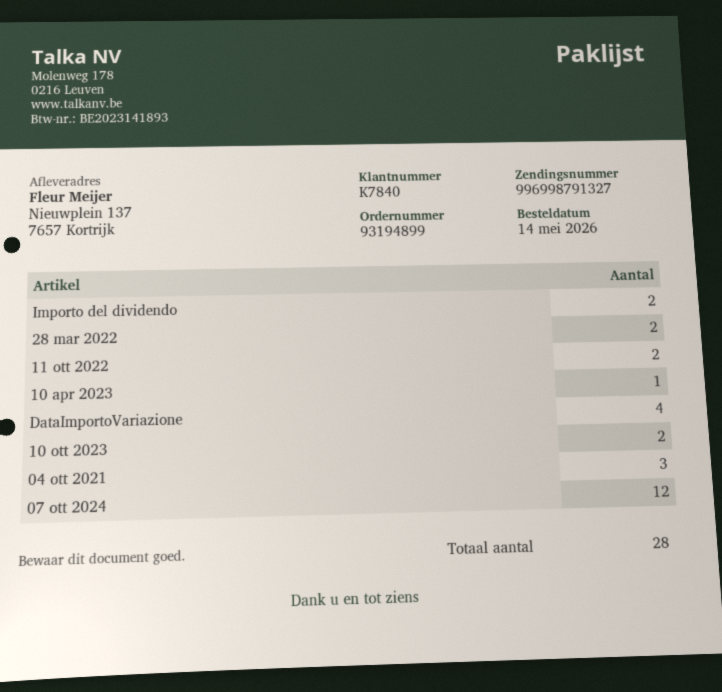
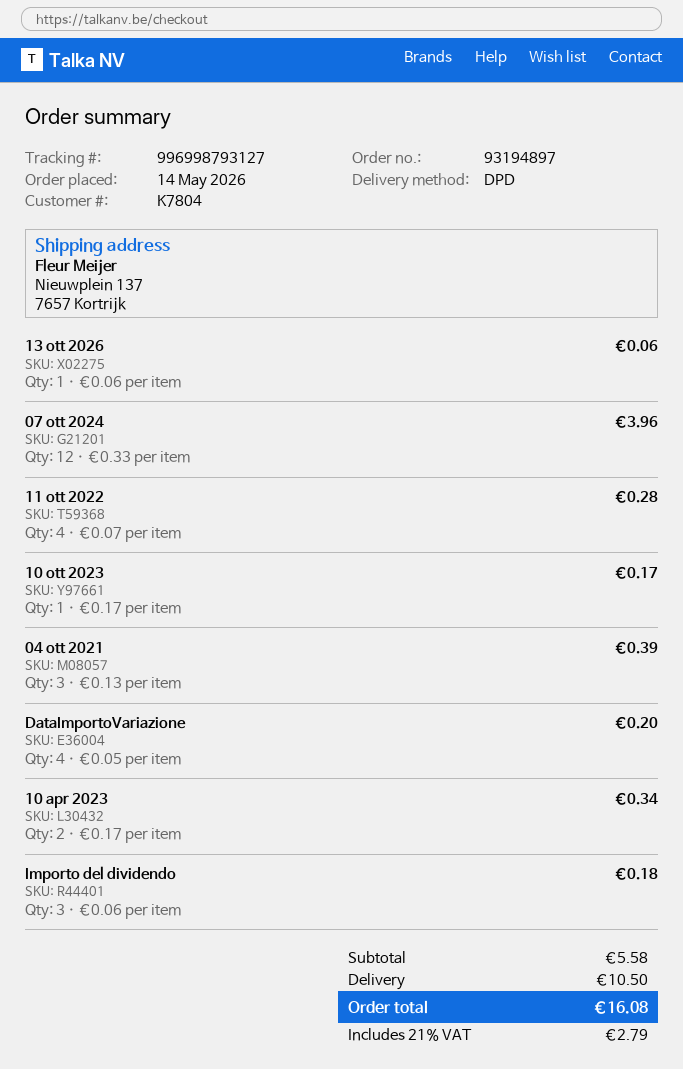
order number: 93194899 -> 93194897
customer number: K7840 -> K7804
tracking number: 996998791327 -> 996998793127
Importo del dividendo: 2 -> 3
28 mar 2022: 2 -> none
11 ott 2022: 2 -> 4
10 apr 2023: 1 -> 2
10 ott 2023: 2 -> 1
13 ott 2026: none -> 1

